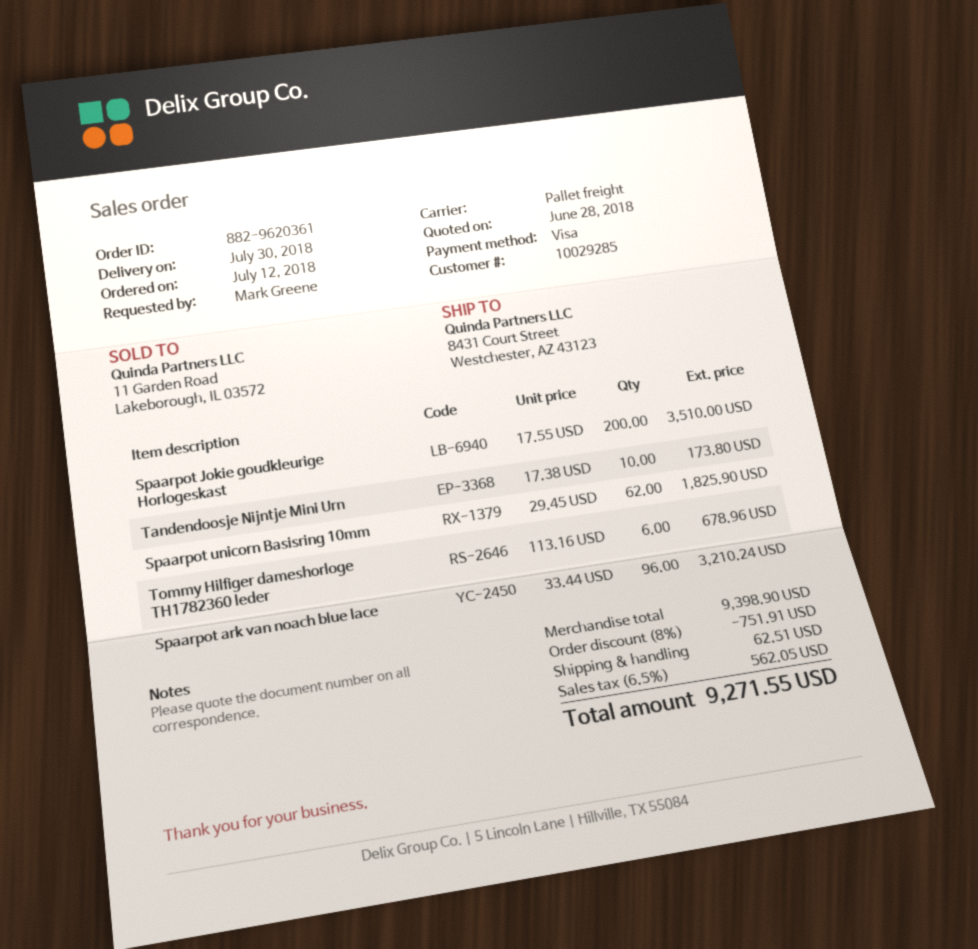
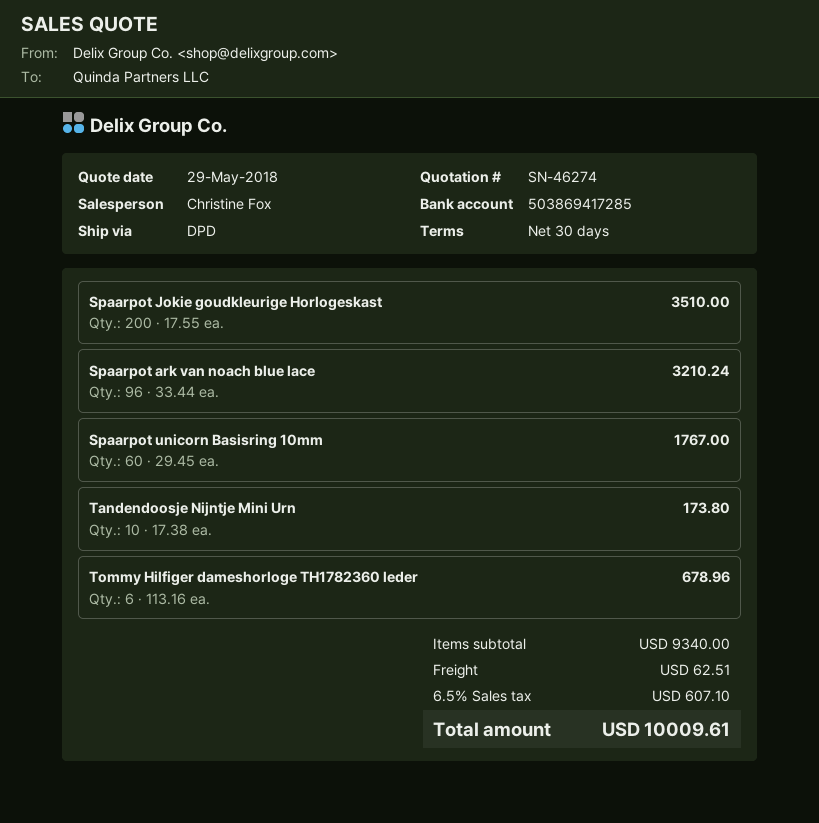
quote date: 2018-06-28 -> 2018-05-29
shipping method: pallet freight -> DPD
Spaarpot unicorn Basisring 10mm: 62 x 29.45 = 1825.90 -> 60 x 29.45 = 1767.00
subtotal: 9398.90 -> 9340.00
discount: 8% = 751.91 -> none
tax: 6.5% = 562.05 -> 6.5% = 607.10
total: 9271.55 -> 10009.61

